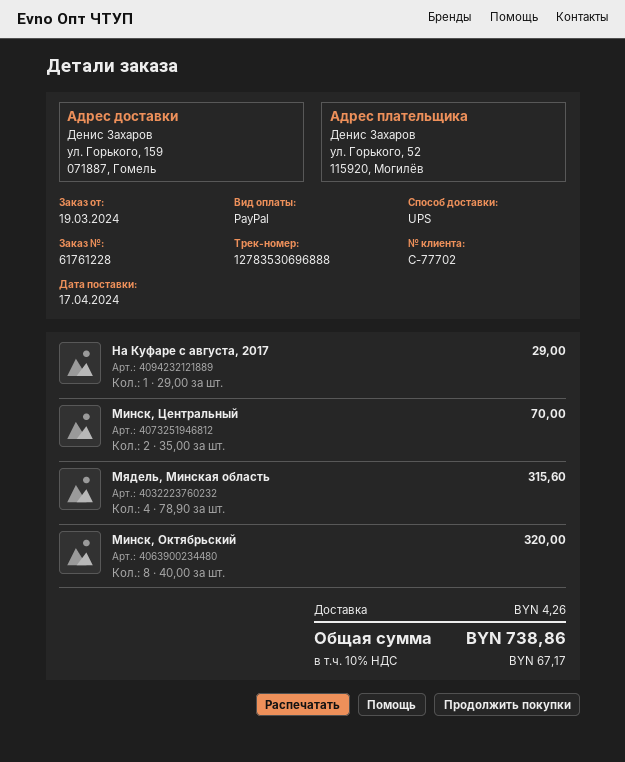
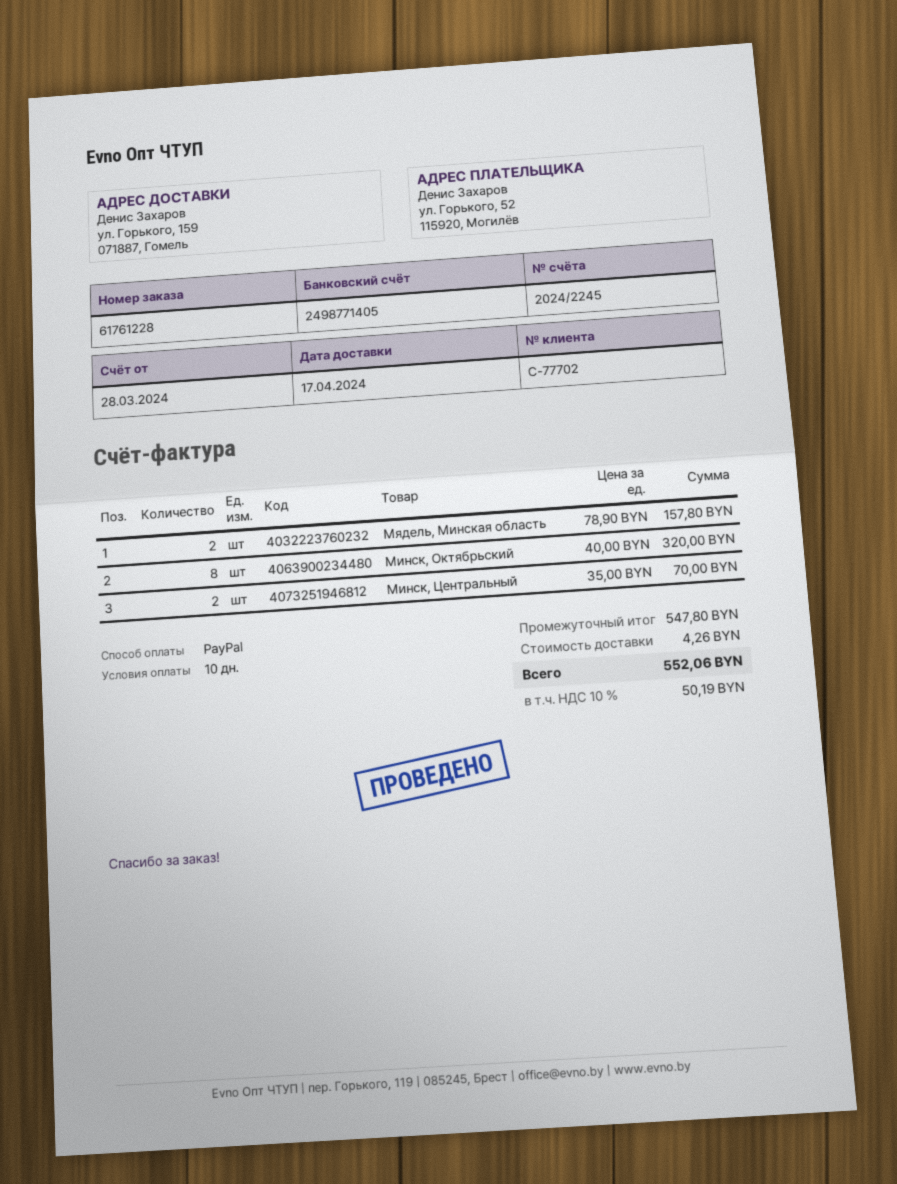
На Куфаре с августа, 2017: 1 x 29.00 = 29.00 -> none
Мядель, Минская область: 4 x 78.90 = 315.60 -> 2 x 78.90 = 157.80
tax: 10% = 67.17 -> 10% = 50.19
total: 738.86 -> 552.06

